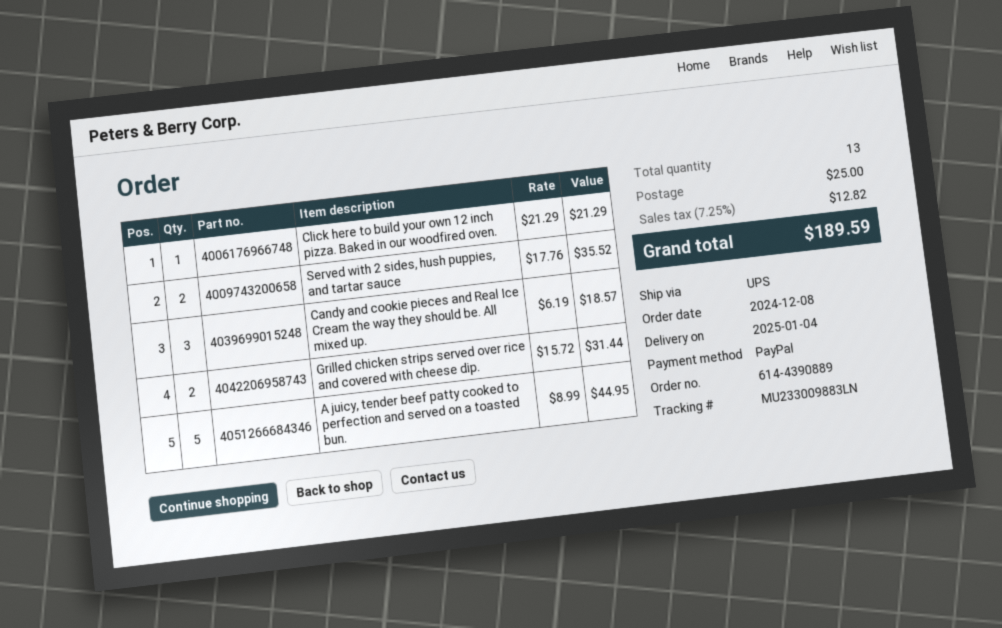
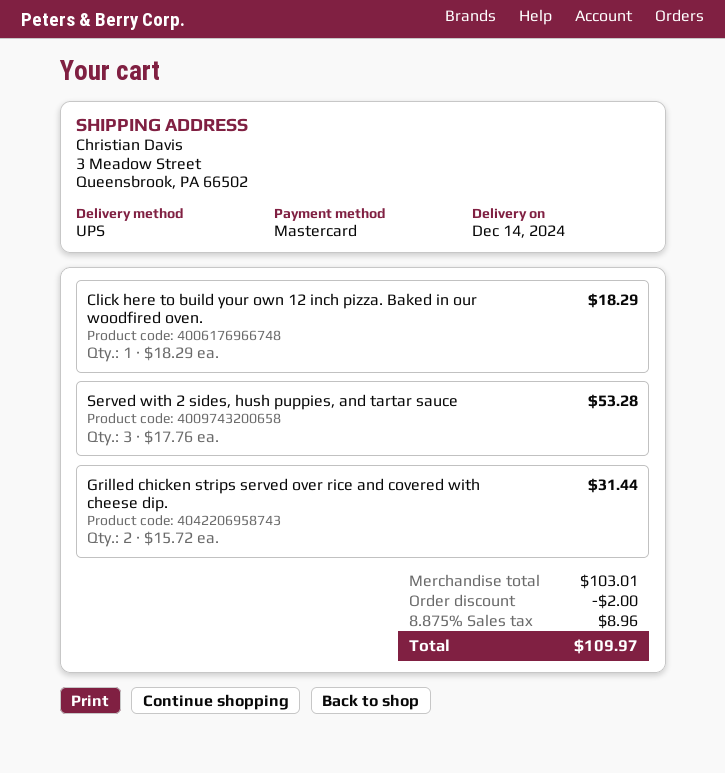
delivery date: 2025-01-04 -> 2024-12-14
payment method: PayPal -> Mastercard
Click here to build your own 12 inch pizza. Baked in our woodfired oven.: 1 x 21.29 = 21.29 -> 1 x 18.29 = 18.29
Served with 2 sides, hush puppies, and tartar sauce: 2 x 17.76 = 35.52 -> 3 x 17.76 = 53.28
Candy and cookie pieces and Real Ice Cream the way they should be. All mixed up.: 3 x 6.19 = 18.57 -> none
A juicy, tender beef patty cooked to perfection and served on a toasted bun.: 5 x 8.99 = 44.95 -> none
discount: none -> 2.00
shipping: 25.00 -> none
tax: 7.25% = 12.82 -> 8.875% = 8.96
total: 189.59 -> 109.97

